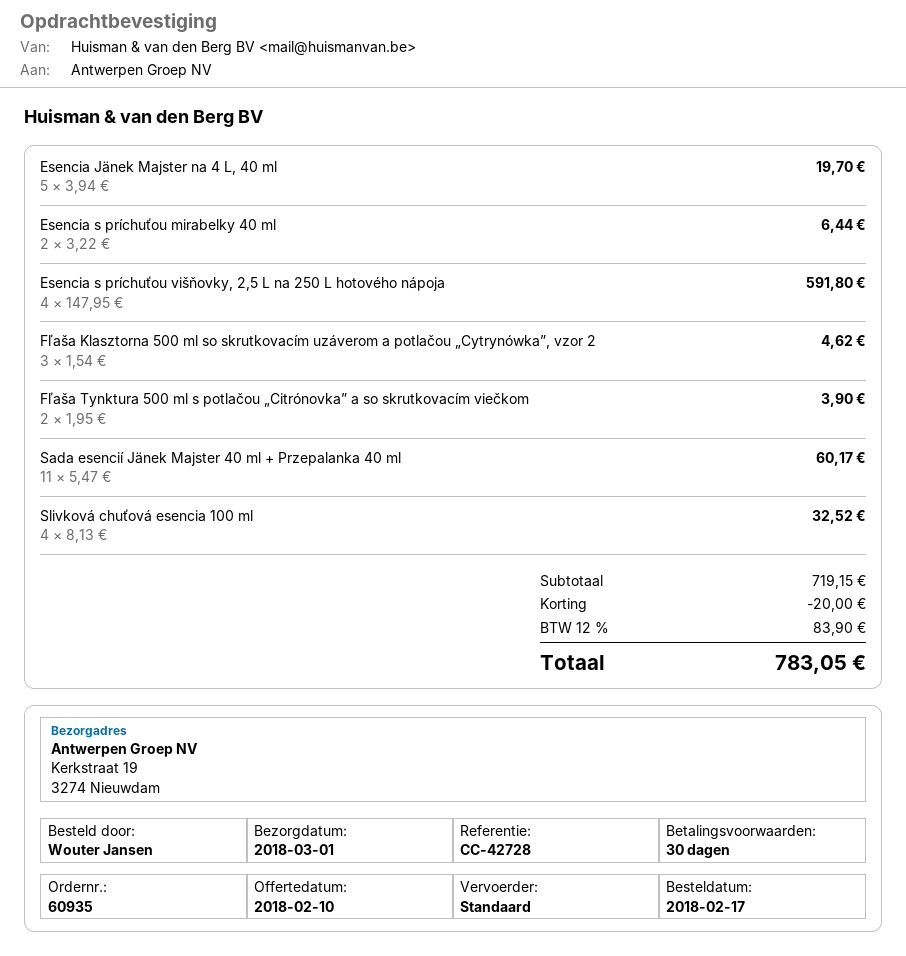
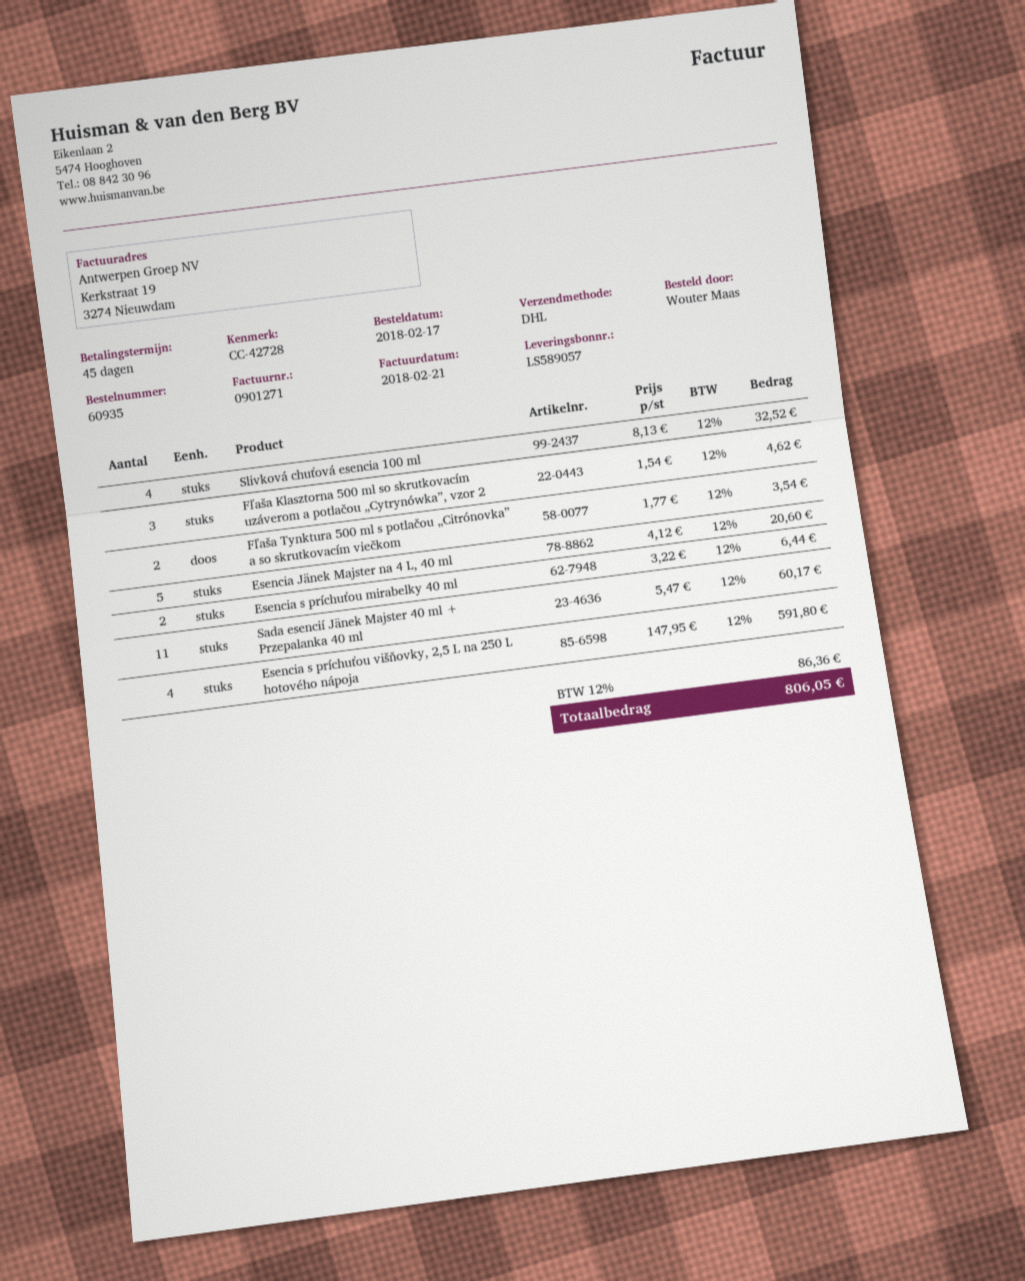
payment terms: 30 days -> 45 days
ordered by: Wouter Jansen -> Wouter Maas
shipping method: standard -> DHL
Esencia Jänek Majster na 4 L, 40 ml: 5 x 3.94 = 19.70 -> 5 x 4.12 = 20.60
Fľaša Tynktura 500 ml s potlačou „Citrónovka” a so skrutkovacím viečkom: 2 x 1.95 = 3.90 -> 2 x 1.77 = 3.54
discount: 20.00 -> none
tax: 12% = 83.90 -> 12% = 86.36
total: 783.05 -> 806.05

